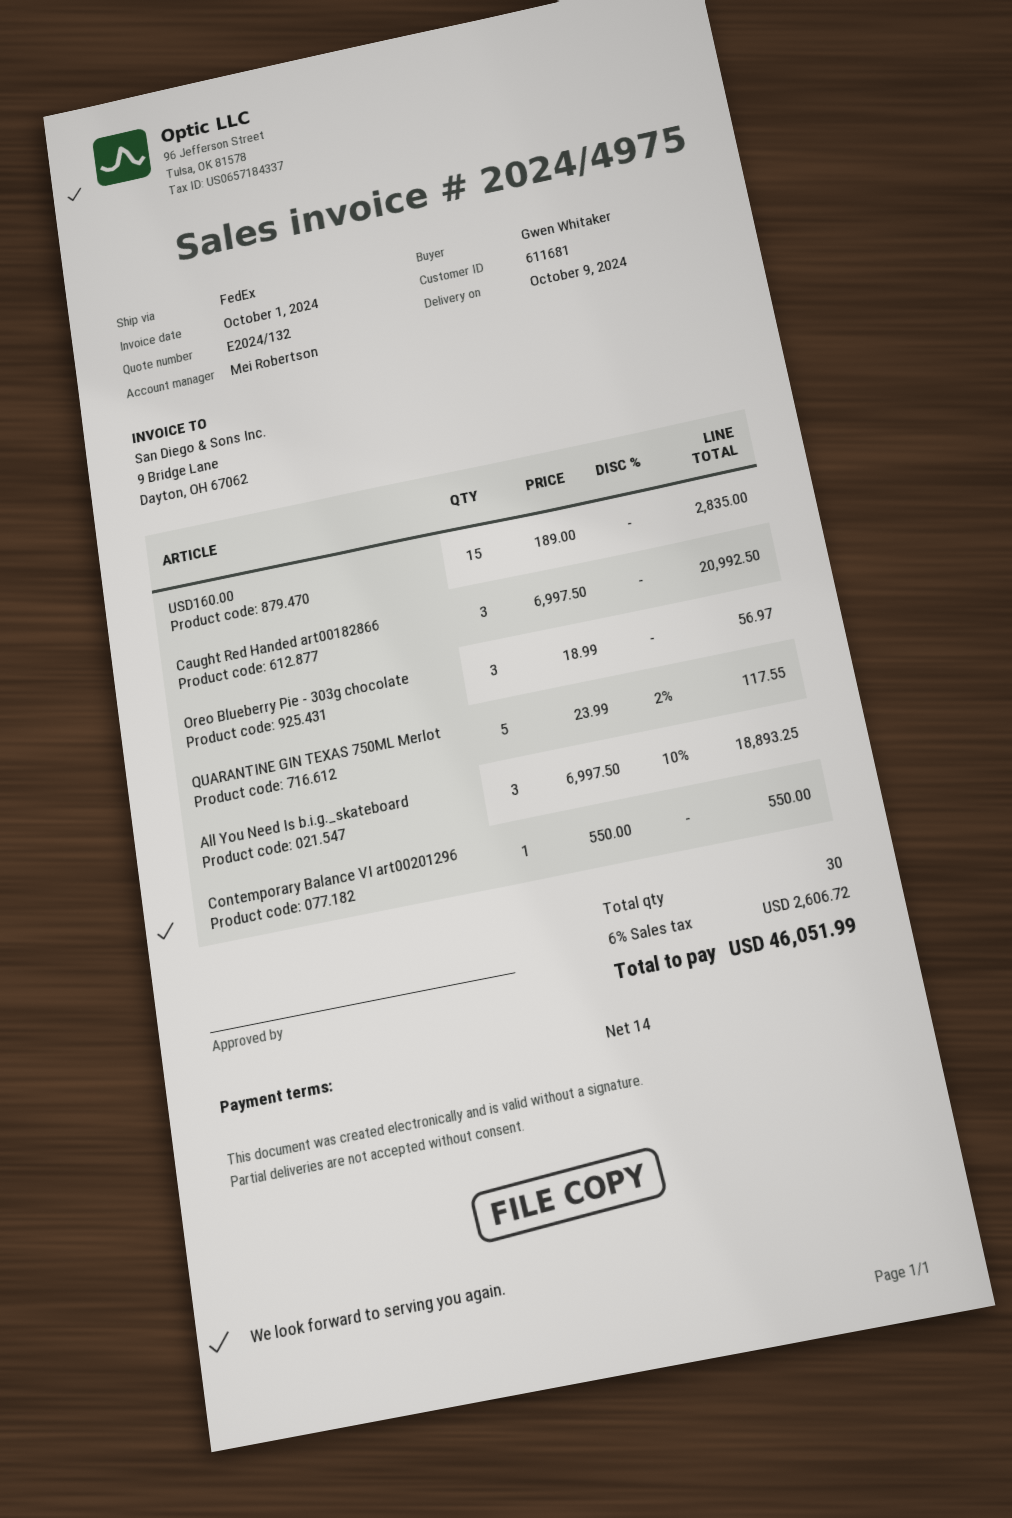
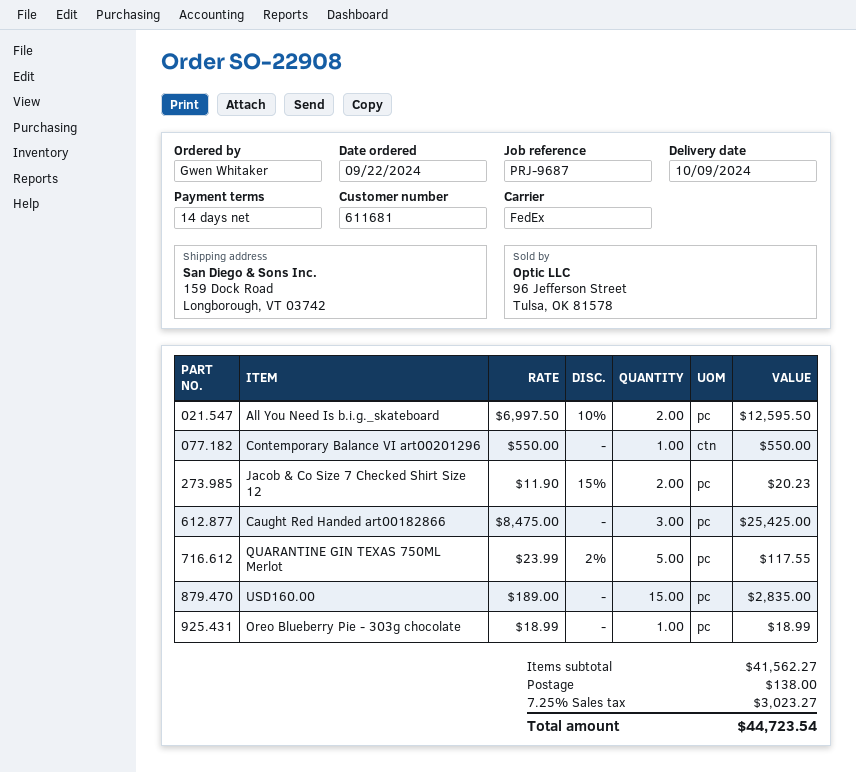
Caught Red Handed art00182866: 3 x 6997.50 = 20992.50 -> 3 x 8475.00 = 25425.00
Oreo Blueberry Pie - 303g chocolate: 3 x 18.99 = 56.97 -> 1 x 18.99 = 18.99
All You Need Is b.i.g._skateboard: 3 x 6997.50 - 10% = 18893.25 -> 2 x 6997.50 - 10% = 12595.50
Jacob & Co Size 7 Checked Shirt Size 12: none -> 2 x 11.90 - 15% = 20.23
shipping: none -> 138.00
tax: 6% = 2606.72 -> 7.25% = 3023.27
total: 46051.99 -> 44723.54

